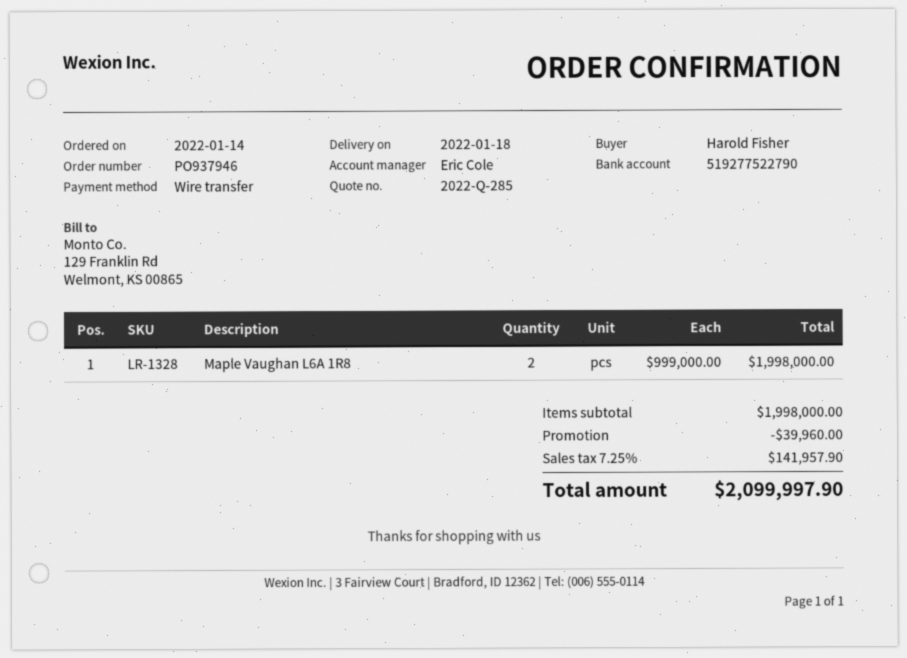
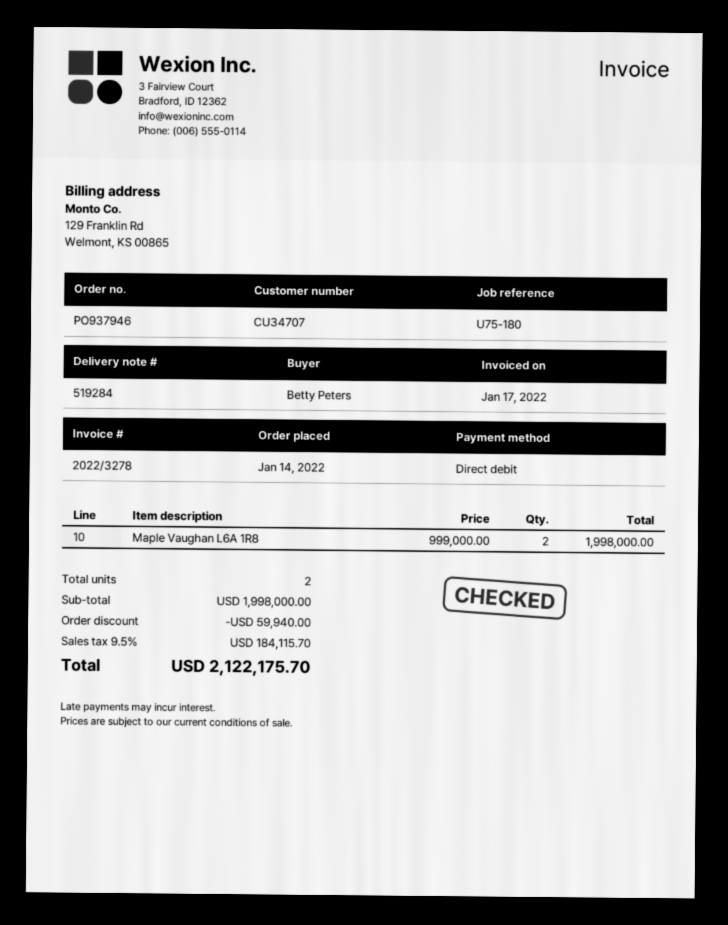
ordered by: Harold Fisher -> Betty Peters
payment method: bank transfer -> direct debit
discount: 39960.00 -> 59940.00
tax: 7.25% = 141957.90 -> 9.5% = 184115.70
total: 2099997.90 -> 2122175.70

